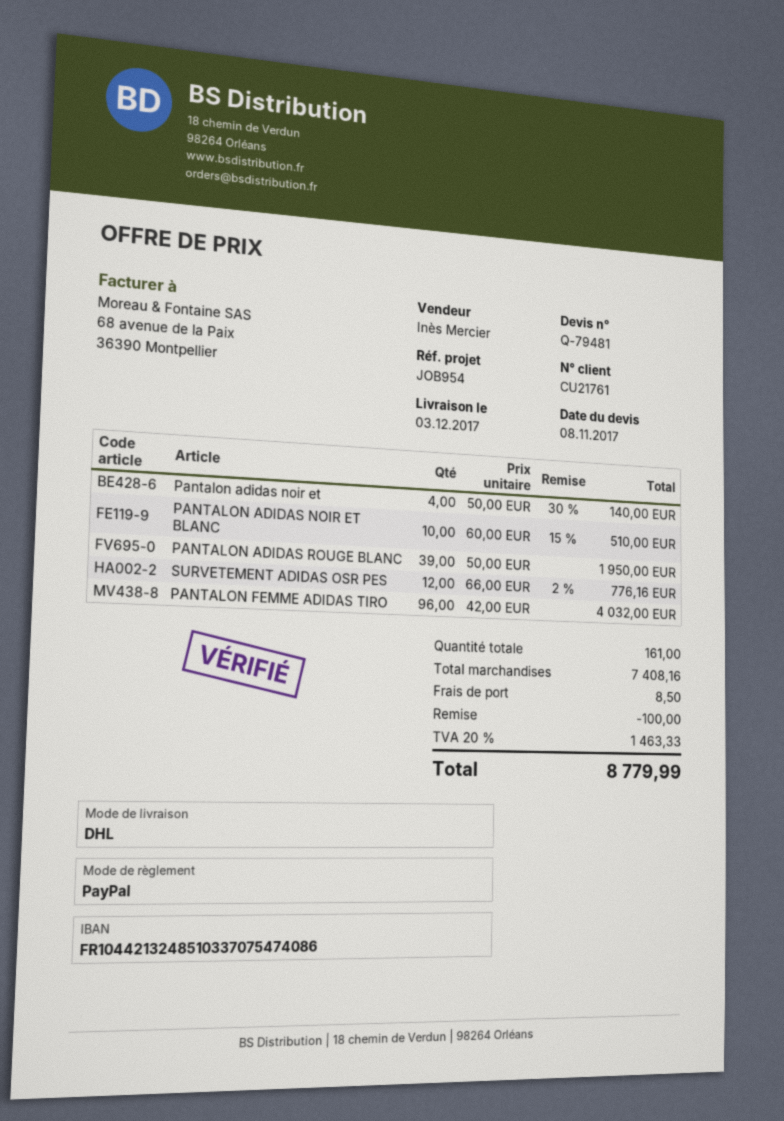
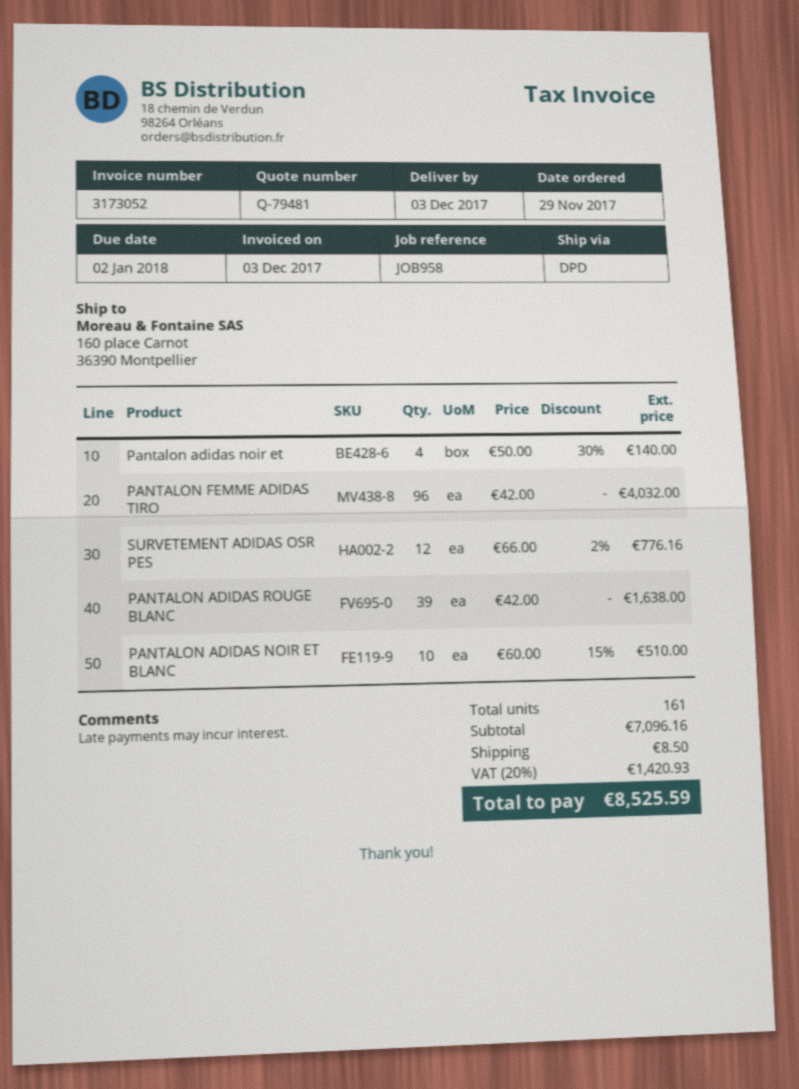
reference: JOB954 -> JOB958
shipping method: DHL -> DPD
PANTALON ADIDAS ROUGE BLANC: 39 x 50.00 = 1950.00 -> 39 x 42.00 = 1638.00
subtotal: 7408.16 -> 7096.16
discount: 100.00 -> none
tax: 20% = 1463.33 -> 20% = 1420.93
total: 8779.99 -> 8525.59

